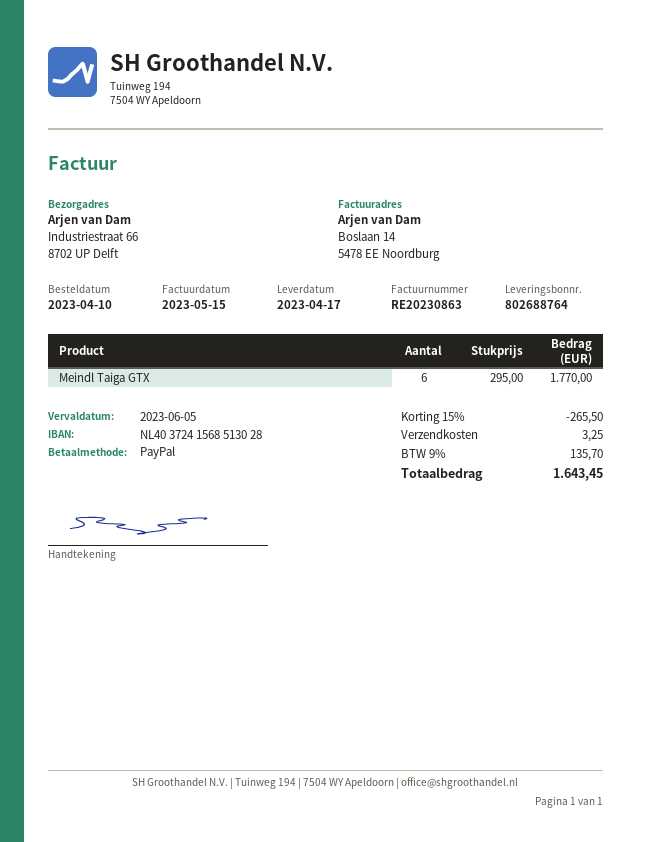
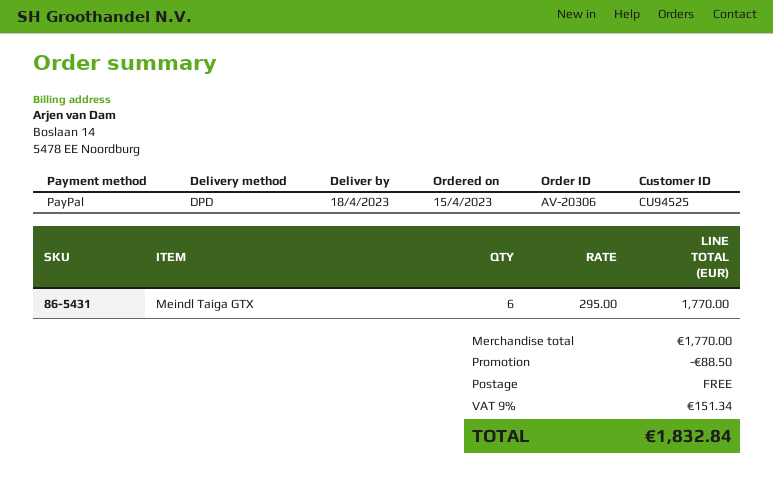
order date: 2023-04-10 -> 2023-04-15
delivery date: 2023-04-17 -> 2023-04-18
discount: 265.50 -> 88.50
shipping: 3.25 -> 0.00
tax: 9% = 135.70 -> 9% = 151.34
total: 1643.45 -> 1832.84

